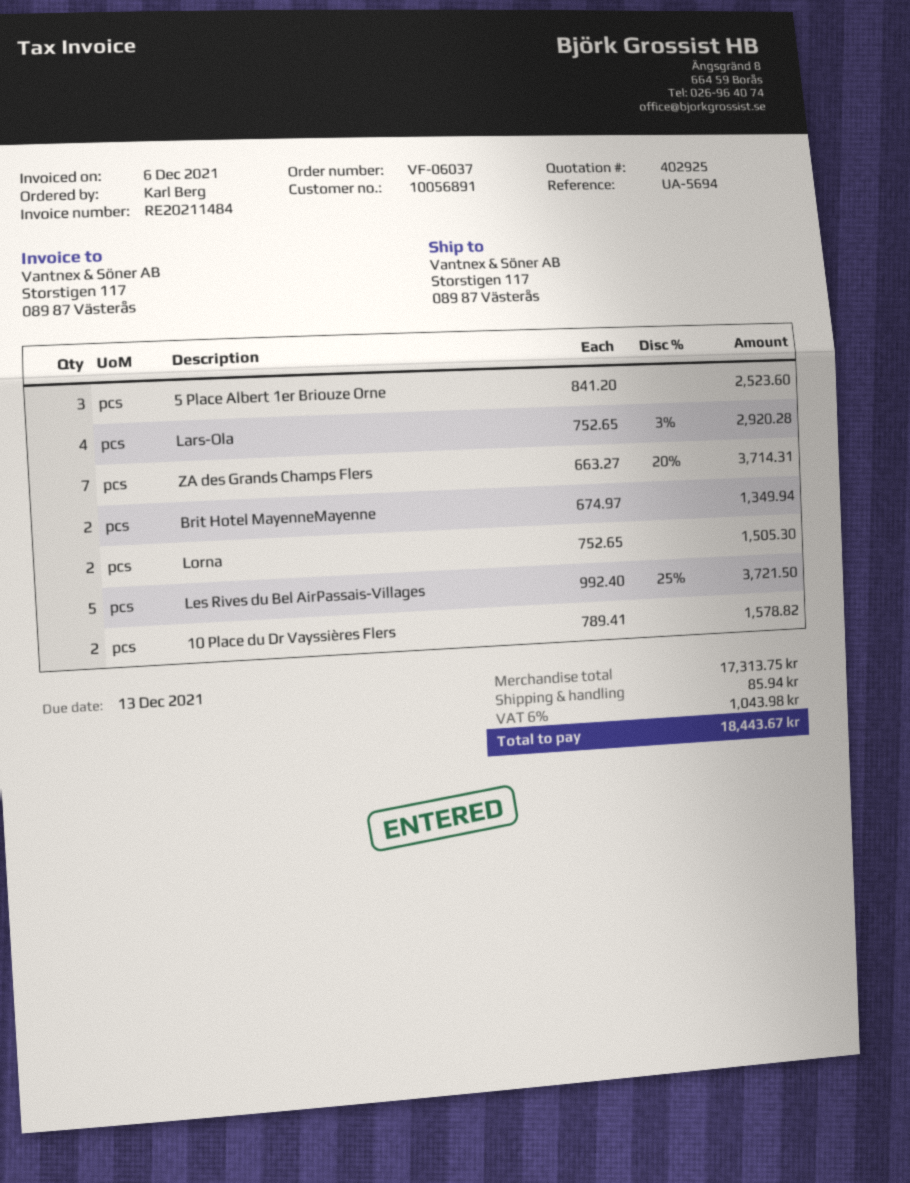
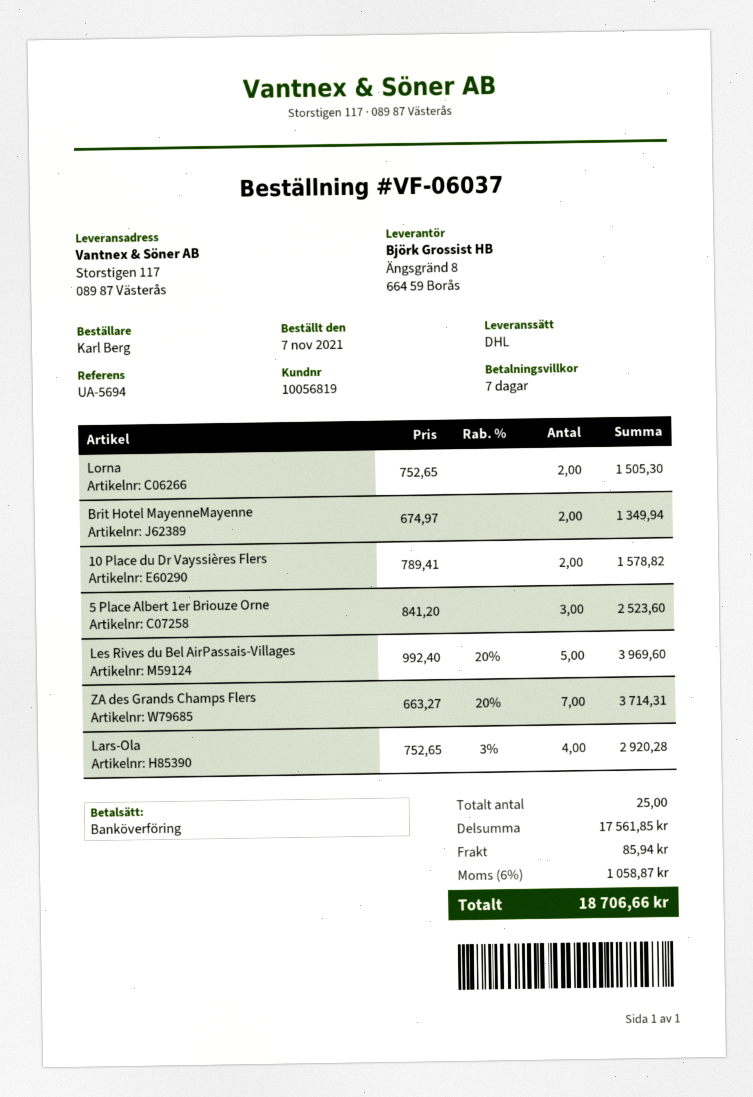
customer number: 10056891 -> 10056819
Les Rives du Bel AirPassais-Villages: 5 x 992.40 - 25% = 3721.50 -> 5 x 992.40 - 20% = 3969.60
subtotal: 17313.75 -> 17561.85
tax: 6% = 1043.98 -> 6% = 1058.87
total: 18443.67 -> 18706.66

